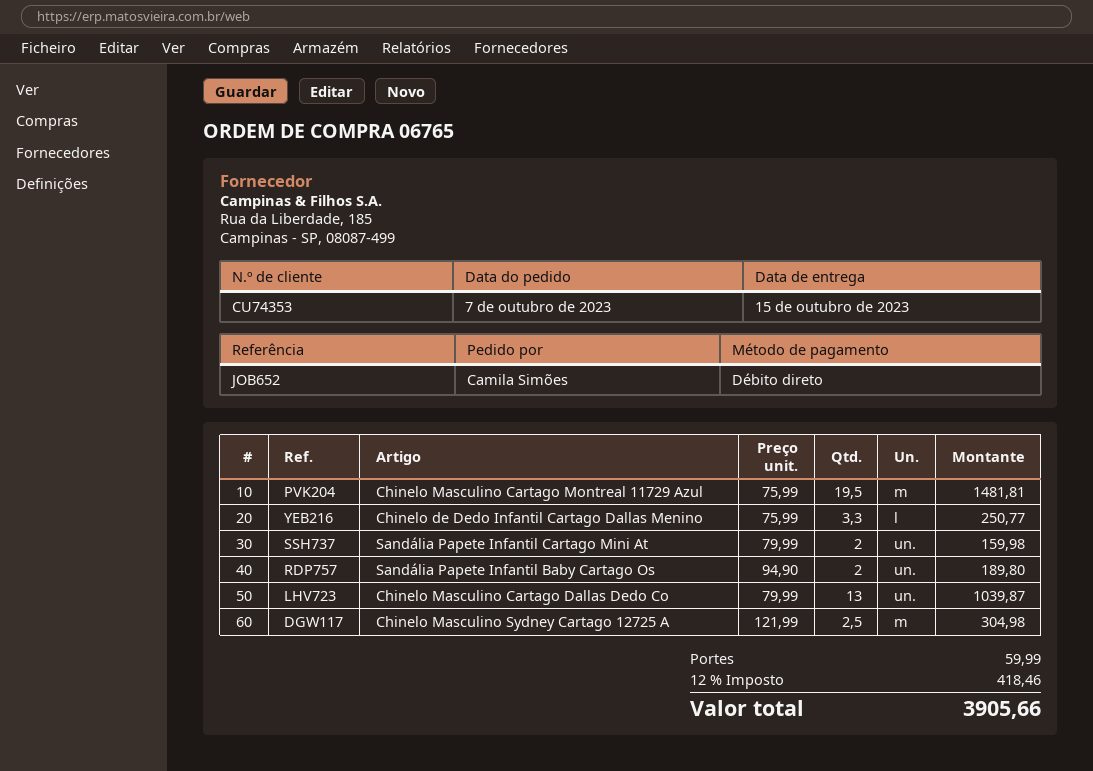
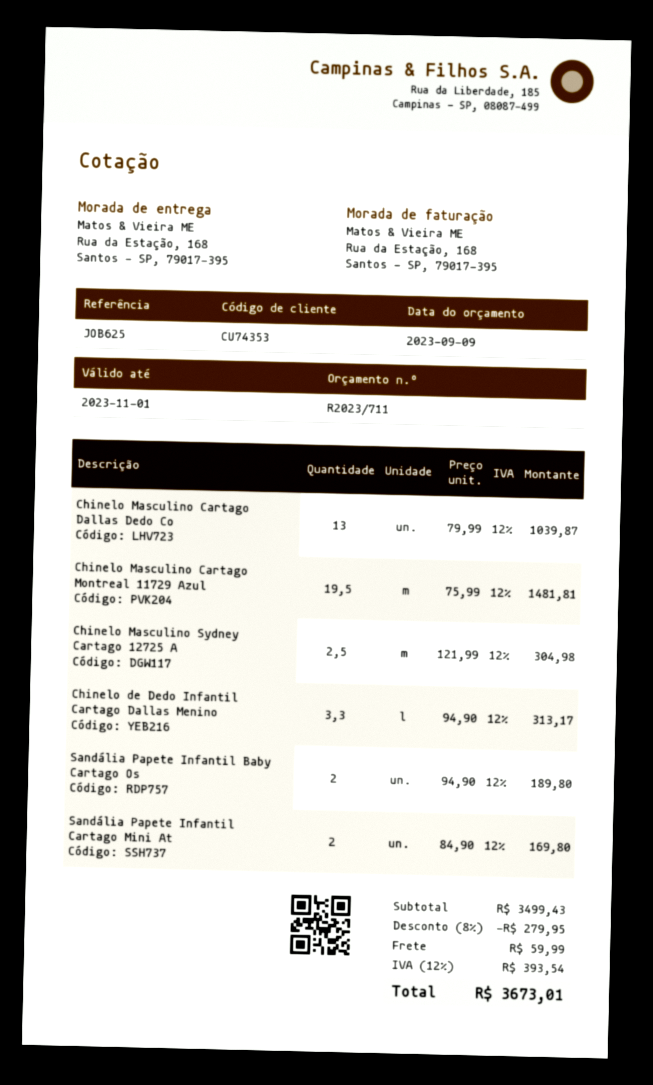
reference: JOB652 -> JOB625
Chinelo de Dedo Infantil Cartago Dallas Menino: 3.3 x 75.99 = 250.77 -> 3.3 x 94.90 = 313.17
Sandália Papete Infantil Cartago Mini At: 2 x 79.99 = 159.98 -> 2 x 84.90 = 169.80
discount: none -> 8% = 279.95
tax: 12% = 418.46 -> 12% = 393.54
total: 3905.66 -> 3673.01

